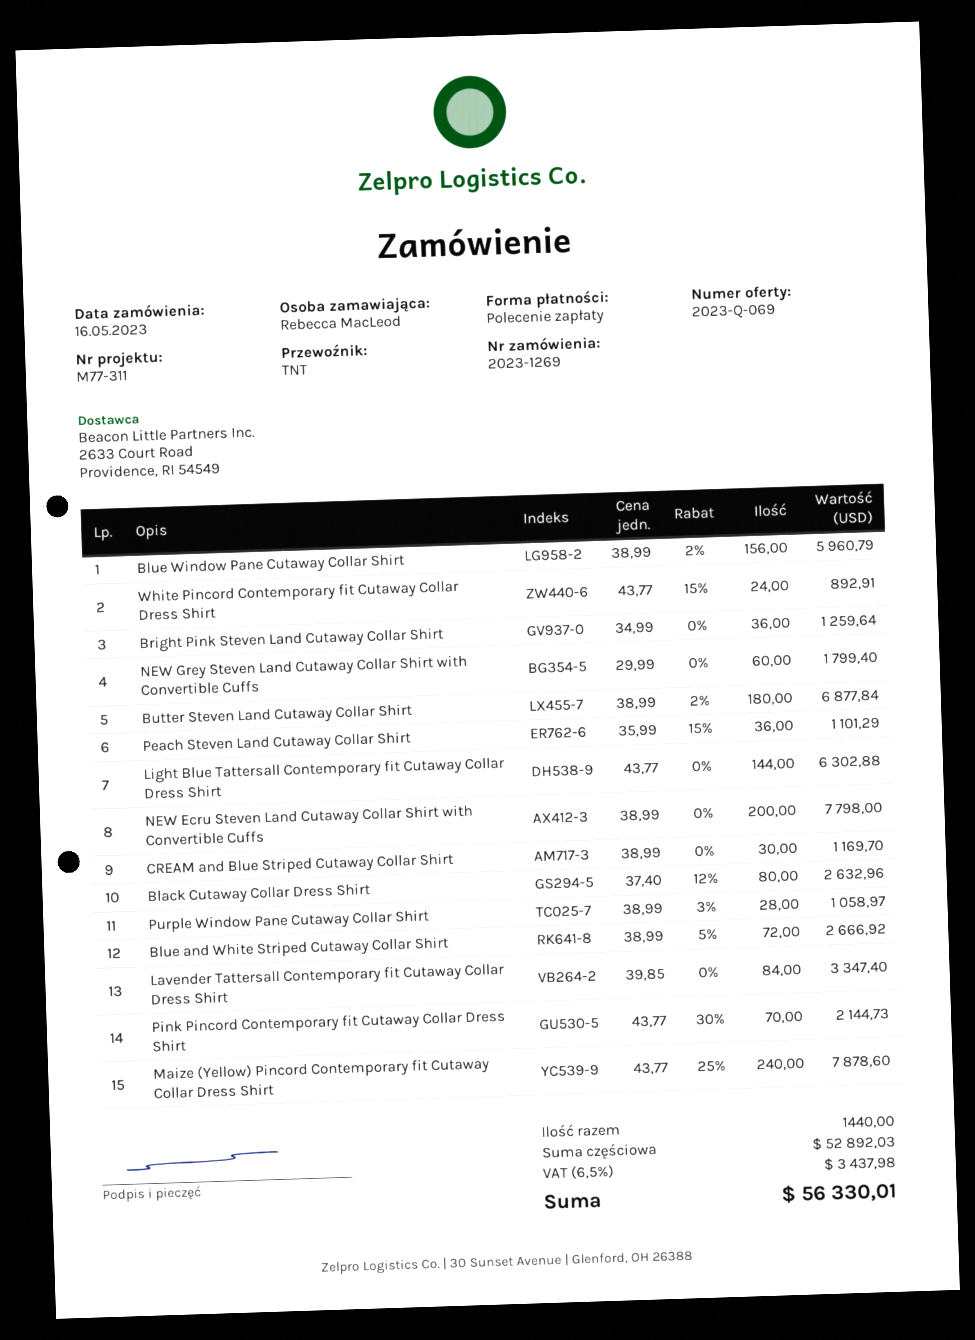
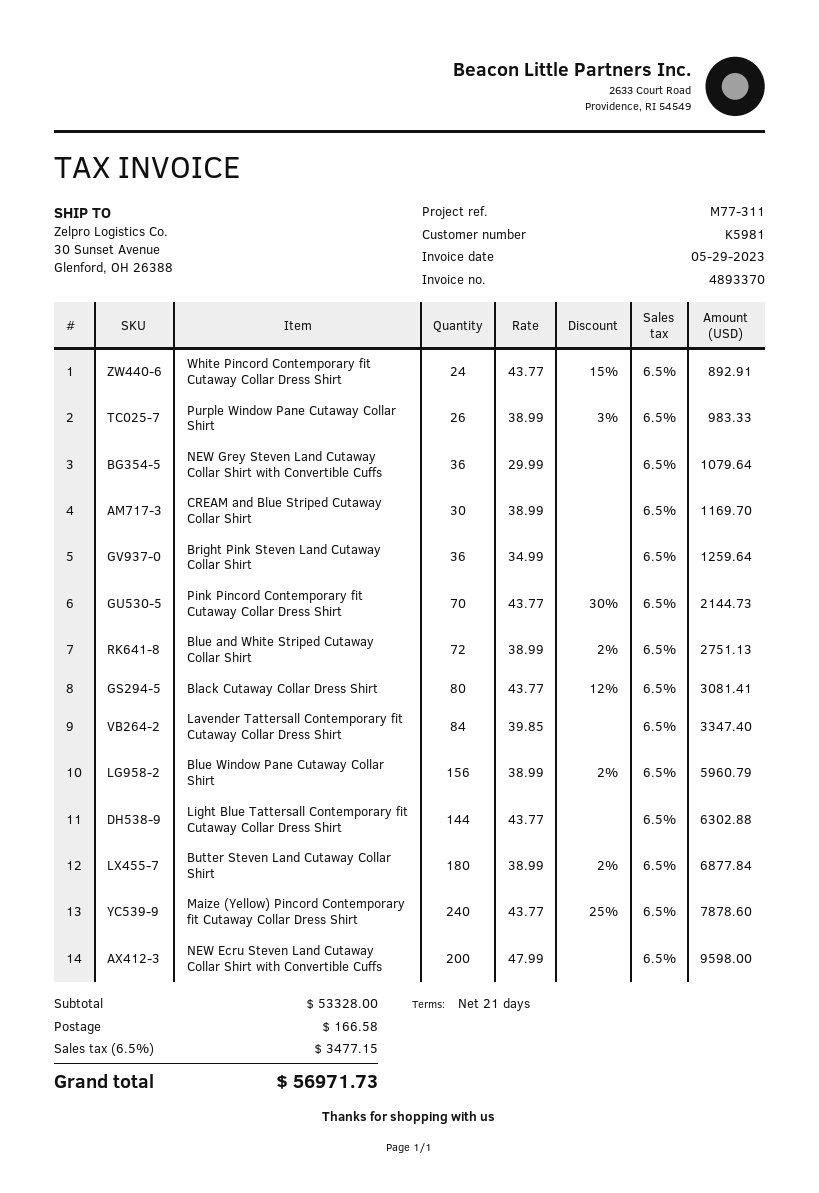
NEW Grey Steven Land Cutaway Collar Shirt with Convertible Cuffs: 60 x 29.99 = 1799.40 -> 36 x 29.99 = 1079.64
Peach Steven Land Cutaway Collar Shirt: 36 x 35.99 - 15% = 1101.29 -> none
NEW Ecru Steven Land Cutaway Collar Shirt with Convertible Cuffs: 200 x 38.99 = 7798.00 -> 200 x 47.99 = 9598.00
Black Cutaway Collar Dress Shirt: 80 x 37.40 - 12% = 2632.96 -> 80 x 43.77 - 12% = 3081.41
Purple Window Pane Cutaway Collar Shirt: 28 x 38.99 - 3% = 1058.97 -> 26 x 38.99 - 3% = 983.33
Blue and White Striped Cutaway Collar Shirt: 72 x 38.99 - 5% = 2666.92 -> 72 x 38.99 - 2% = 2751.13
subtotal: 52892.03 -> 53328.00
shipping: none -> 166.58
tax: 6.5% = 3437.98 -> 6.5% = 3477.15
total: 56330.01 -> 56971.73

